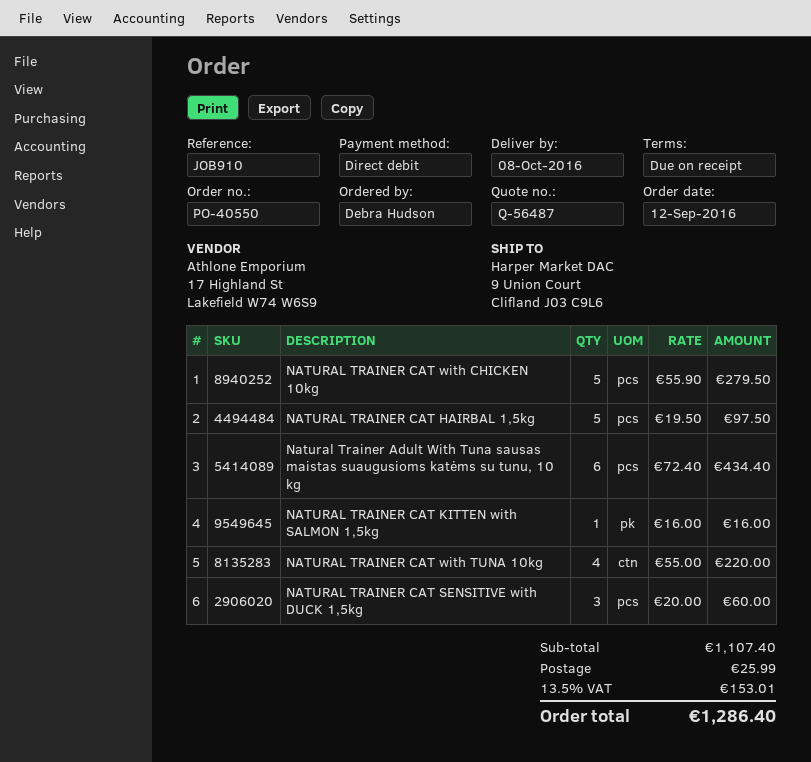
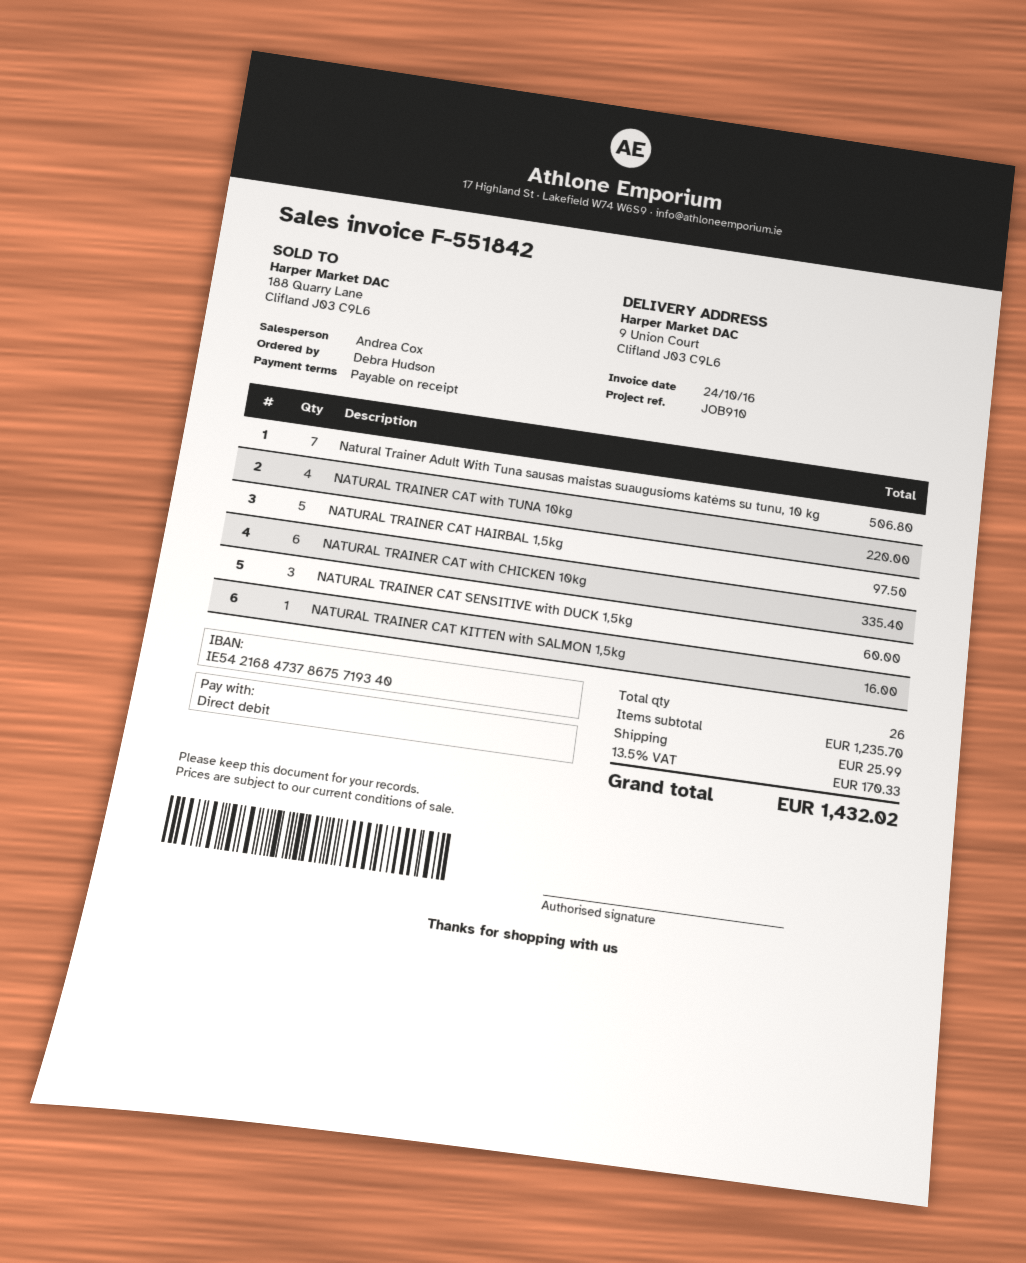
NATURAL TRAINER CAT with CHICKEN 10kg: 5 for 279.50 -> 6 for 335.40
Natural Trainer Adult With Tuna sausas maistas suaugusioms katėms su tunu, 10 kg: 6 for 434.40 -> 7 for 506.80
subtotal: 1107.40 -> 1235.70
tax: 13.5% = 153.01 -> 13.5% = 170.33
total: 1286.40 -> 1432.02

